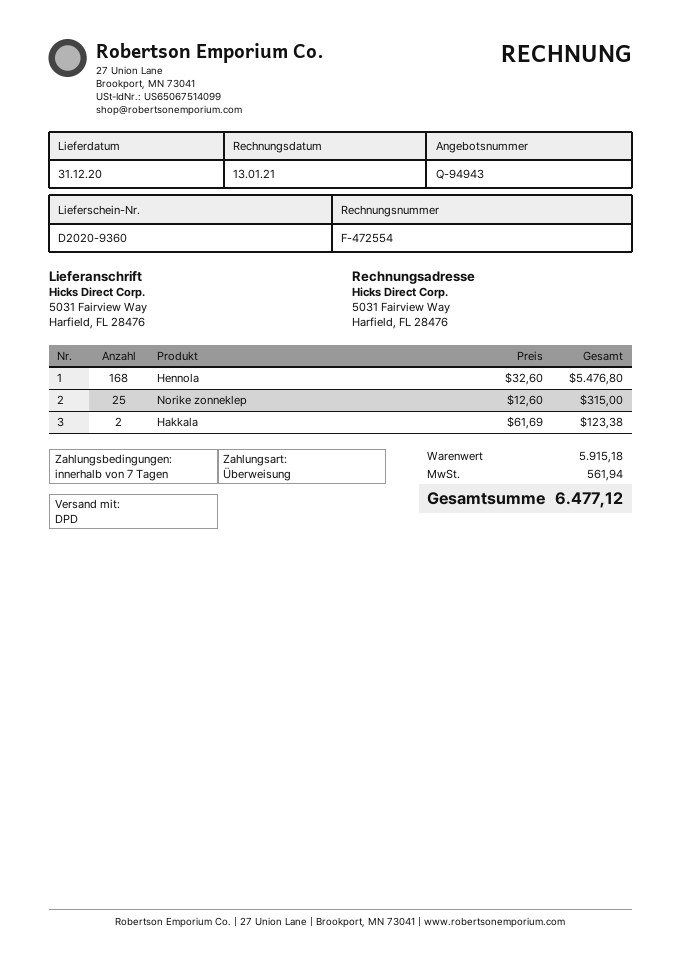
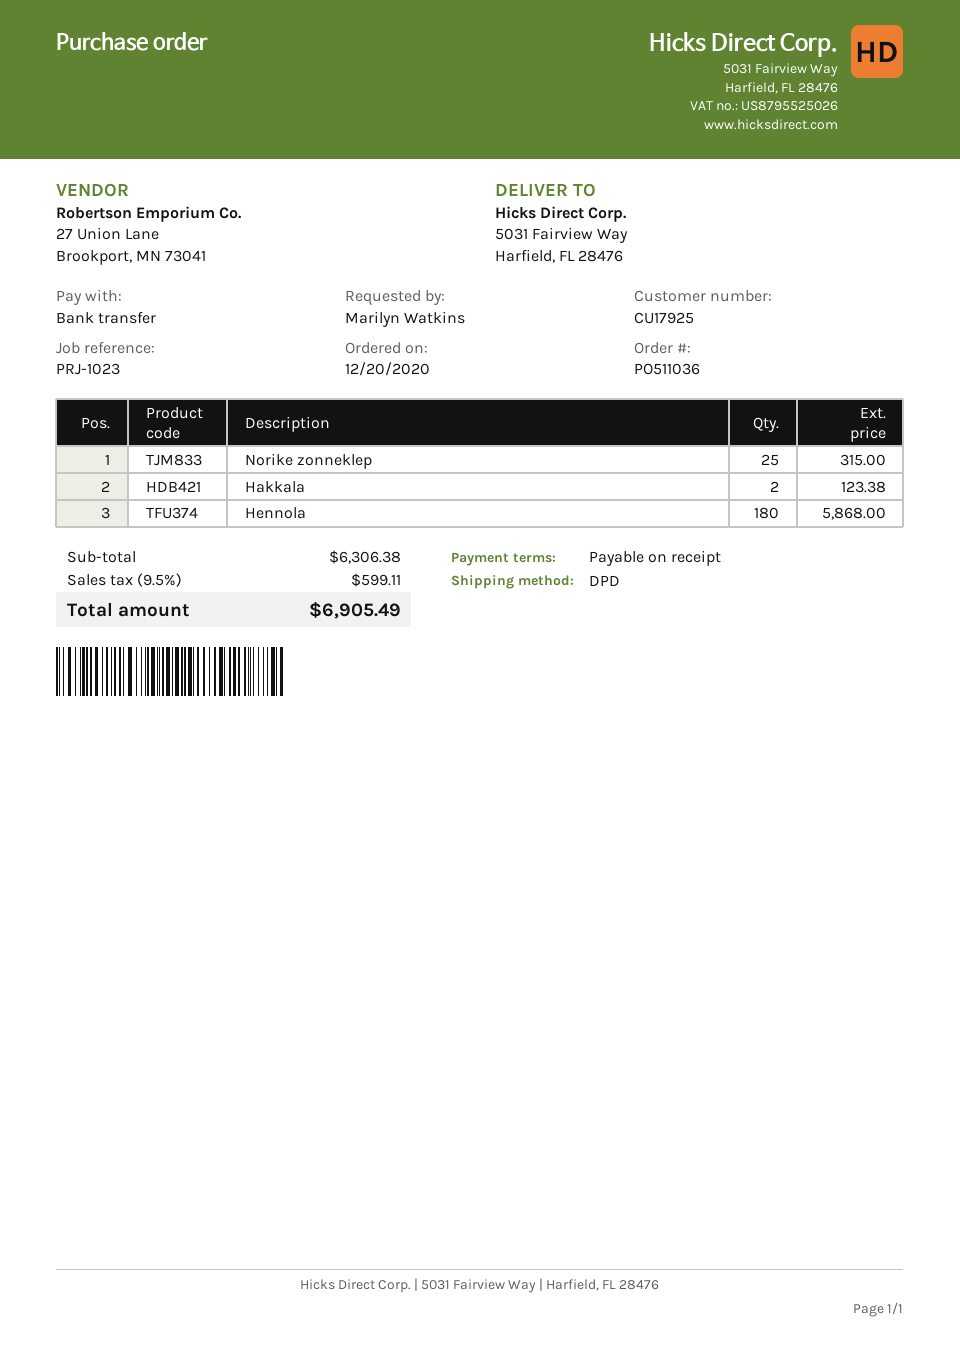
payment terms: 7 days -> on receipt
Hennola: 168 for 5476.80 -> 180 for 5868.00
subtotal: 5915.18 -> 6306.38
tax: 561.94 -> 599.11
total: 6477.12 -> 6905.49

